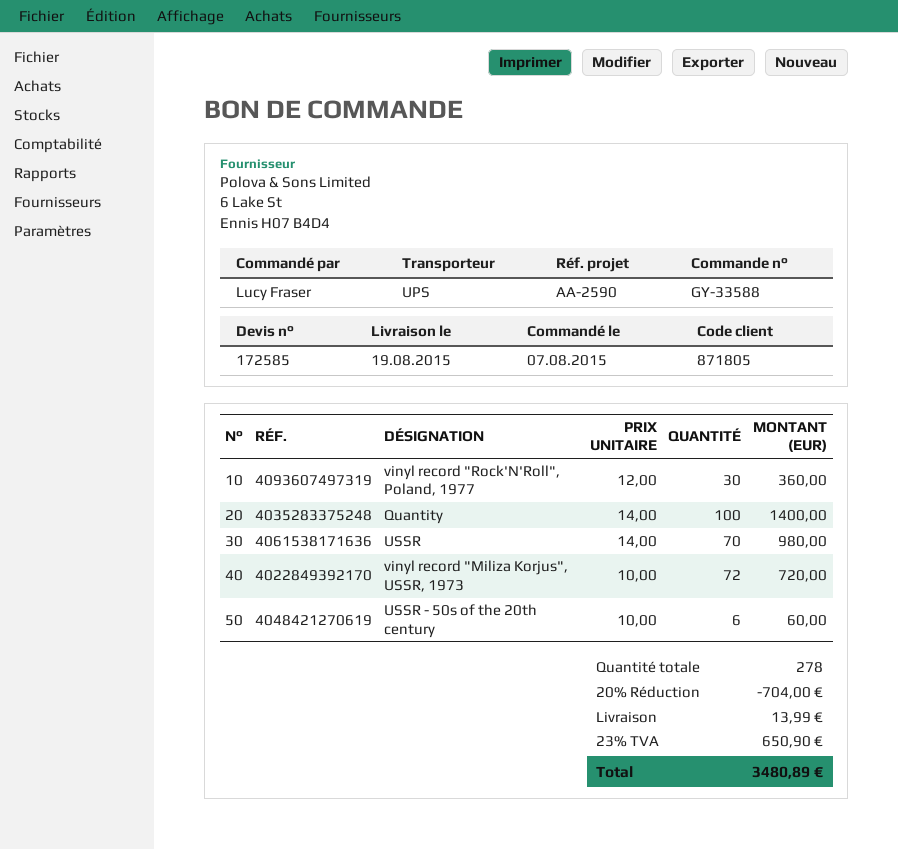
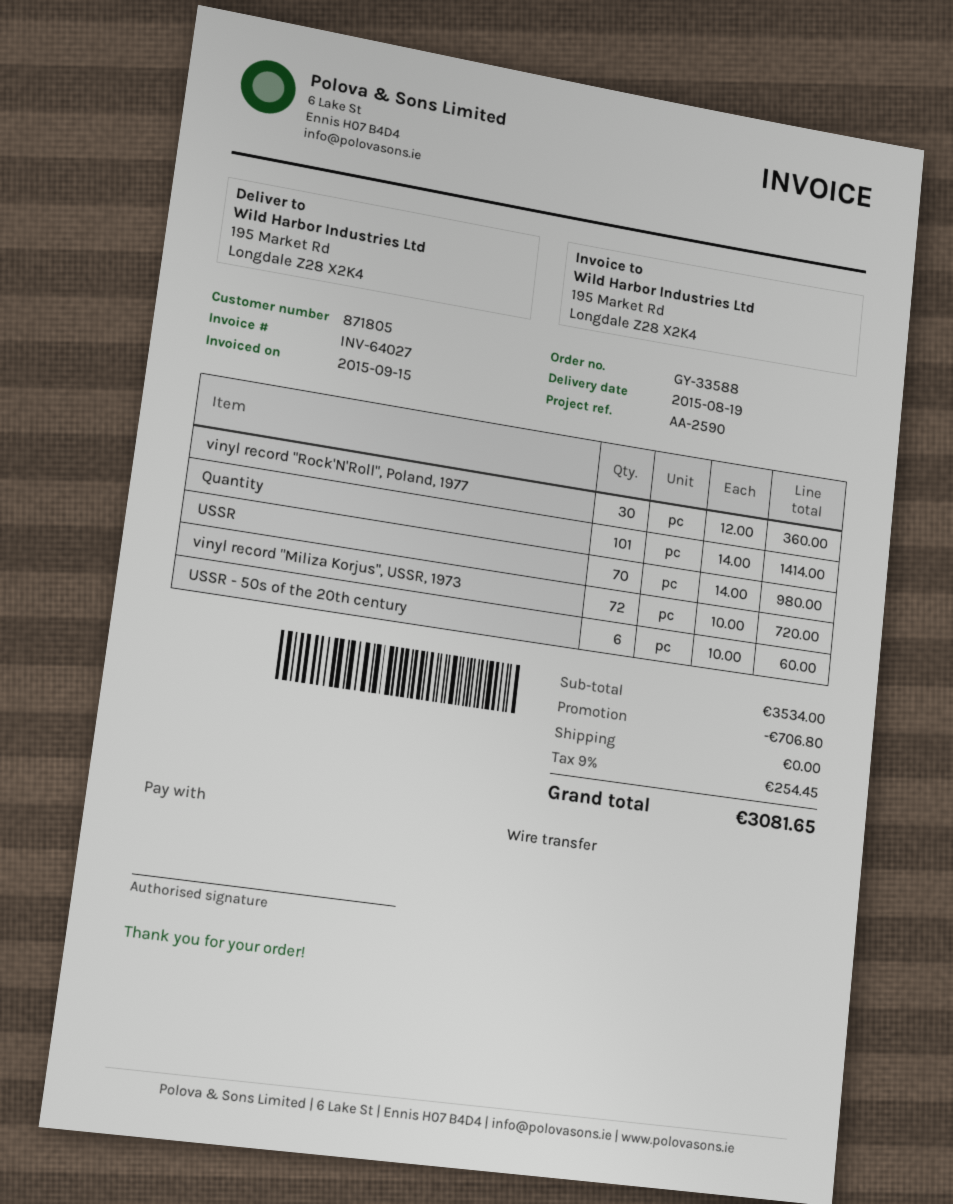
Quantity: 100 x 14.00 = 1400.00 -> 101 x 14.00 = 1414.00
discount: 704.00 -> 706.80
shipping: 13.99 -> 0.00
tax: 23% = 650.90 -> 9% = 254.45
total: 3480.89 -> 3081.65

